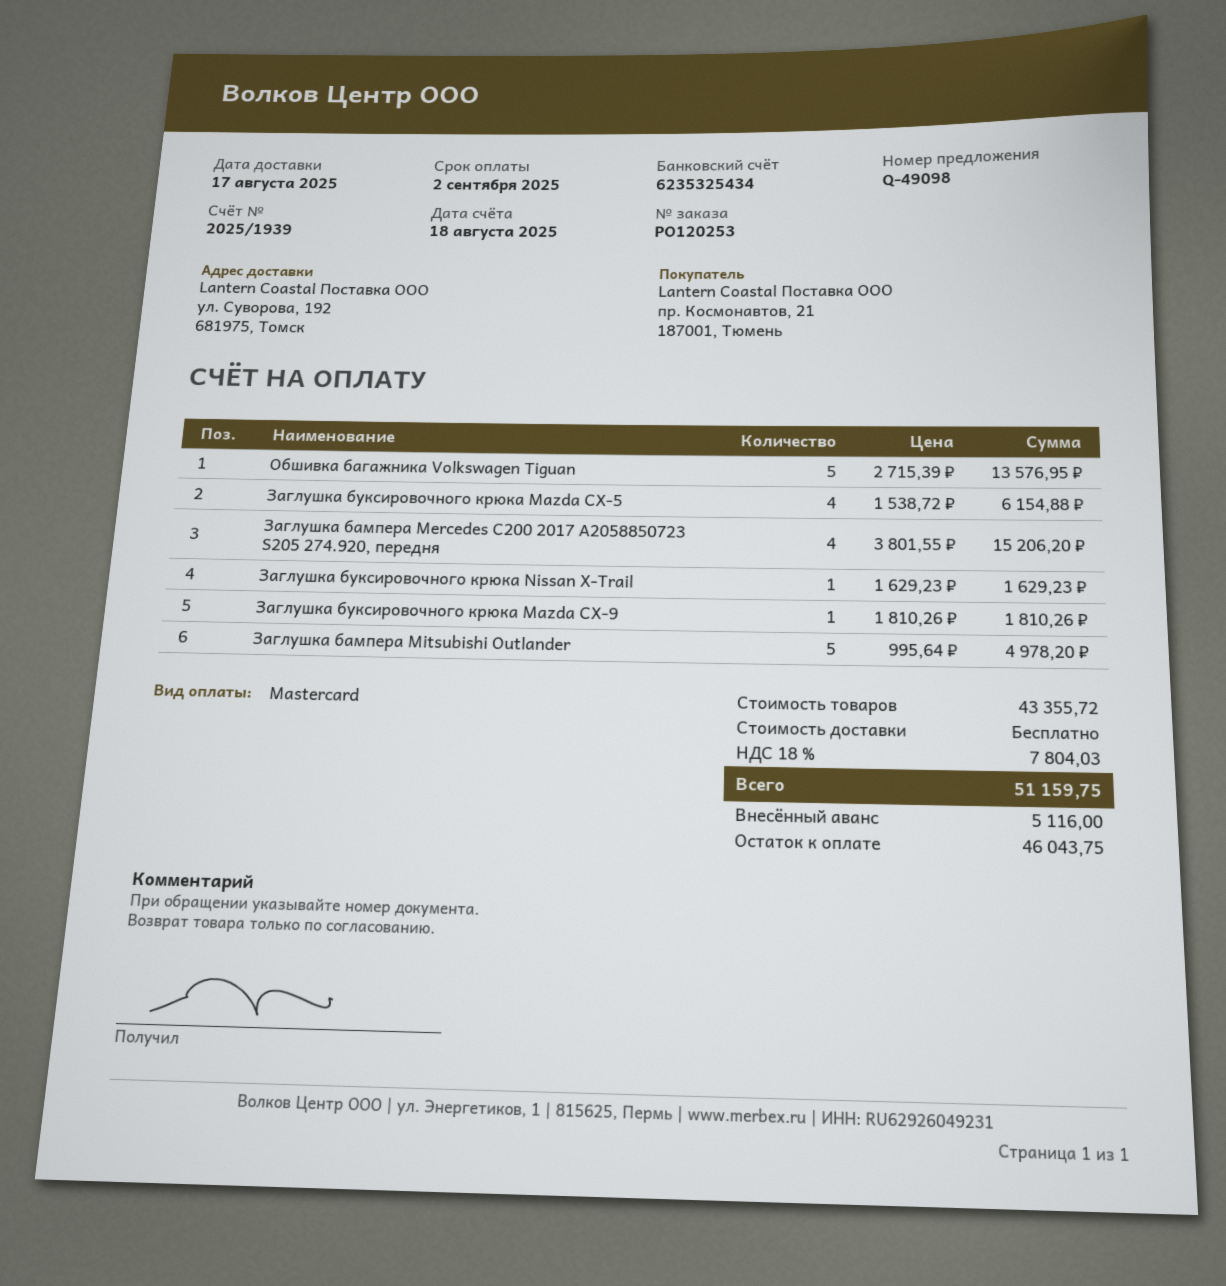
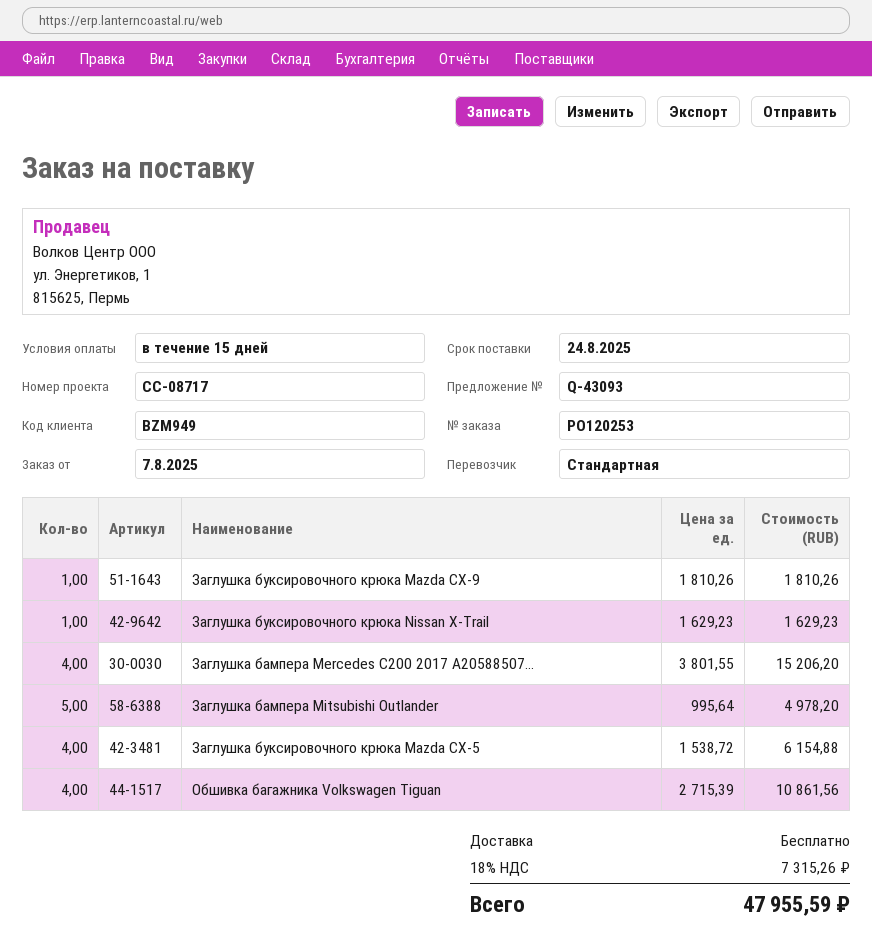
quote number: Q-49098 -> Q-43093
delivery date: 2025-08-17 -> 2025-08-24
Обшивка багажника Volkswagen Tiguan: 5 x 2715.39 = 13576.95 -> 4 x 2715.39 = 10861.56
tax: 18% = 7804.03 -> 18% = 7315.26
total: 51159.75 -> 47955.59

